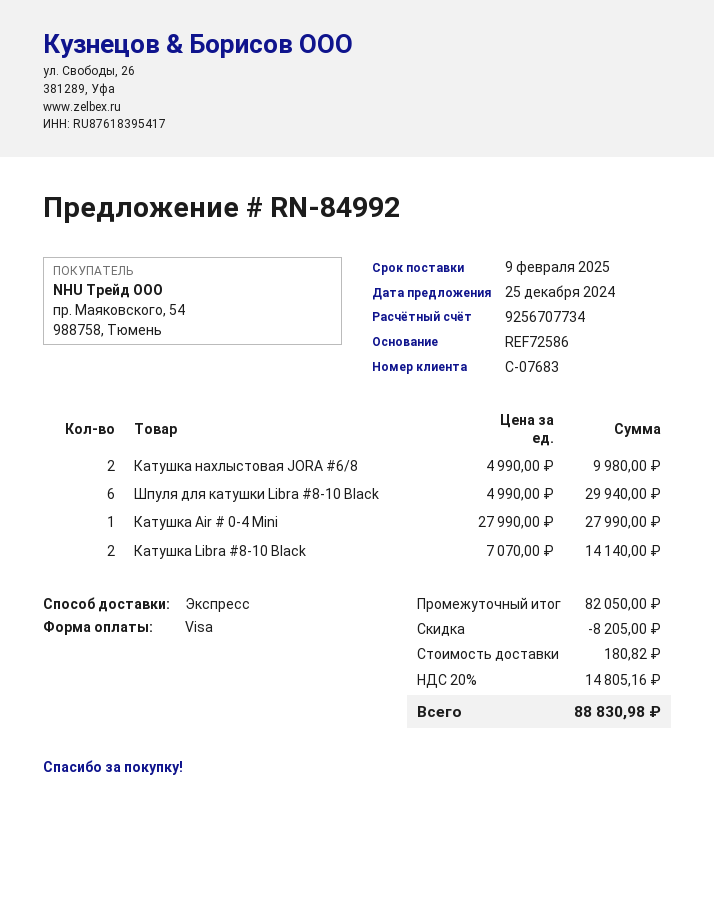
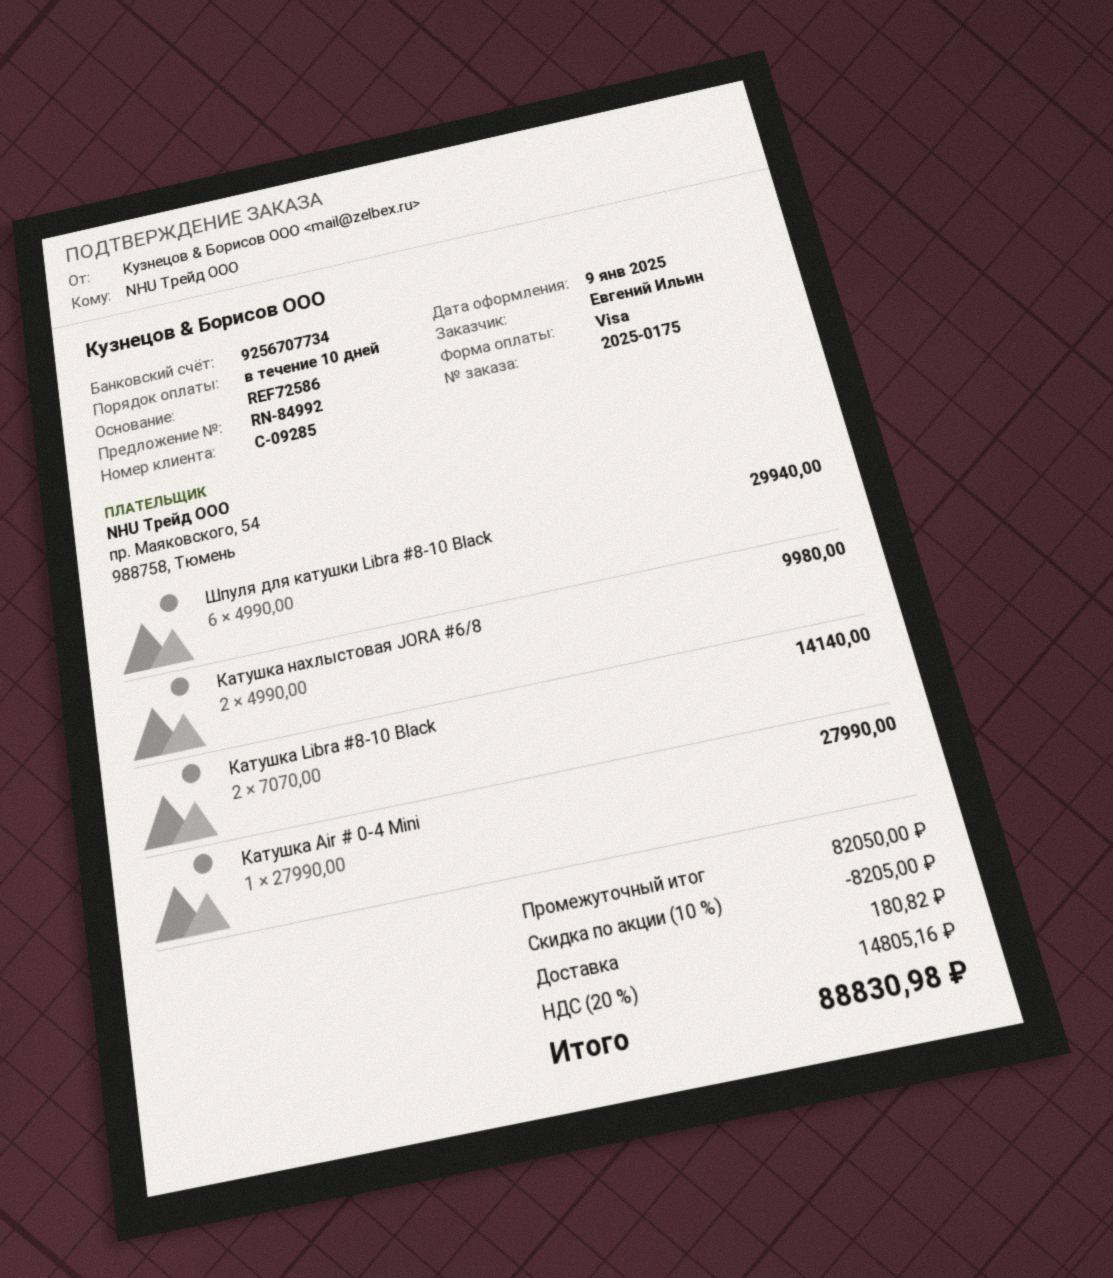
customer number: C-07683 -> C-09285

